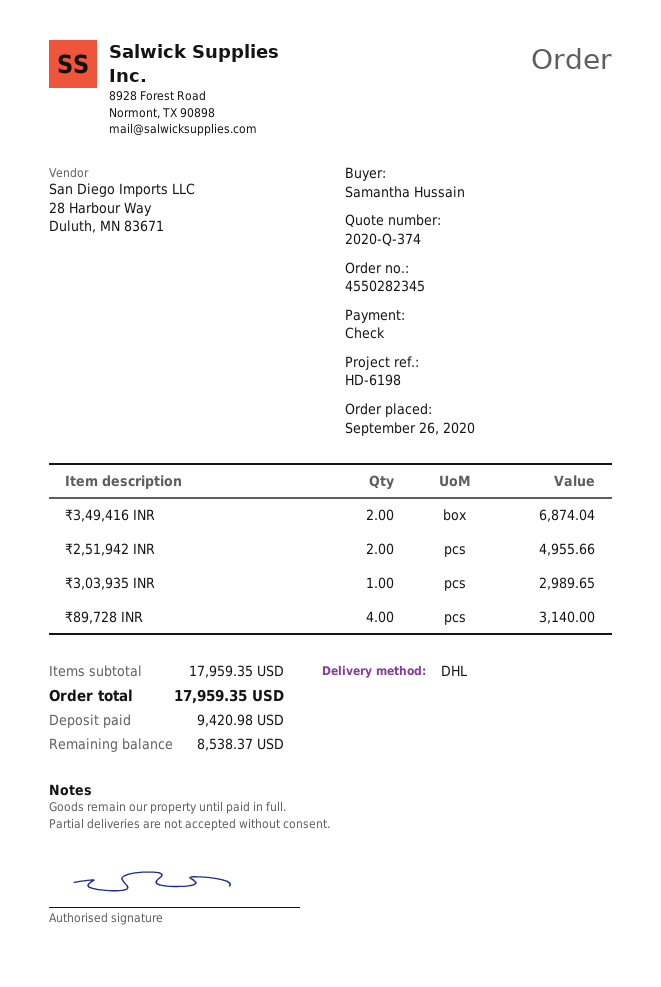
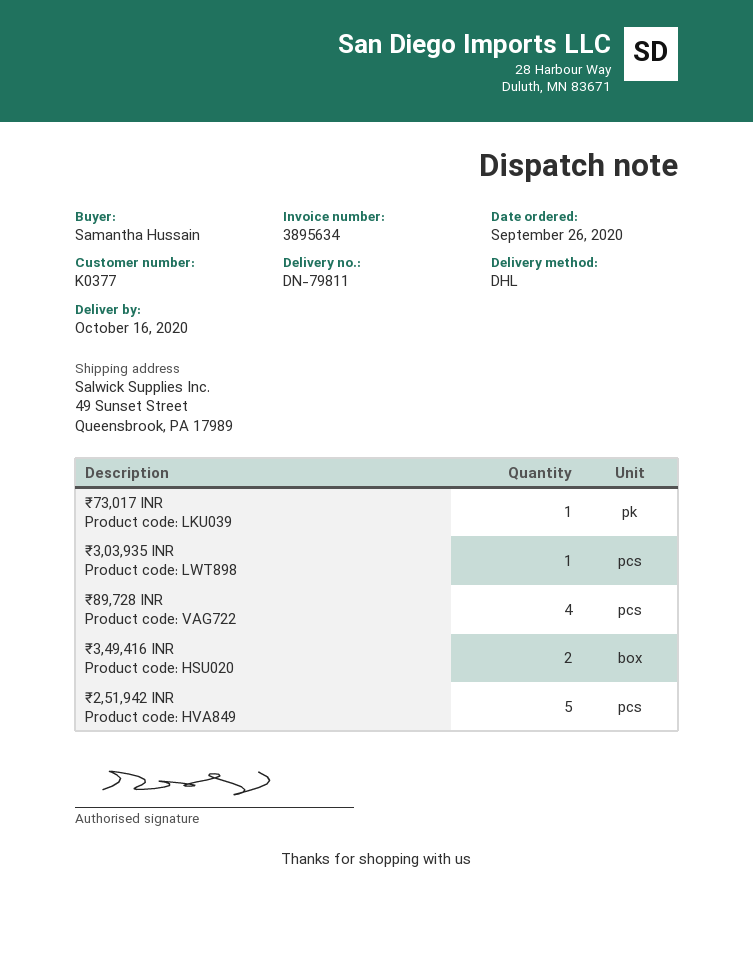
₹2,51,942 INR: 2 -> 5
₹73,017 INR: none -> 1

